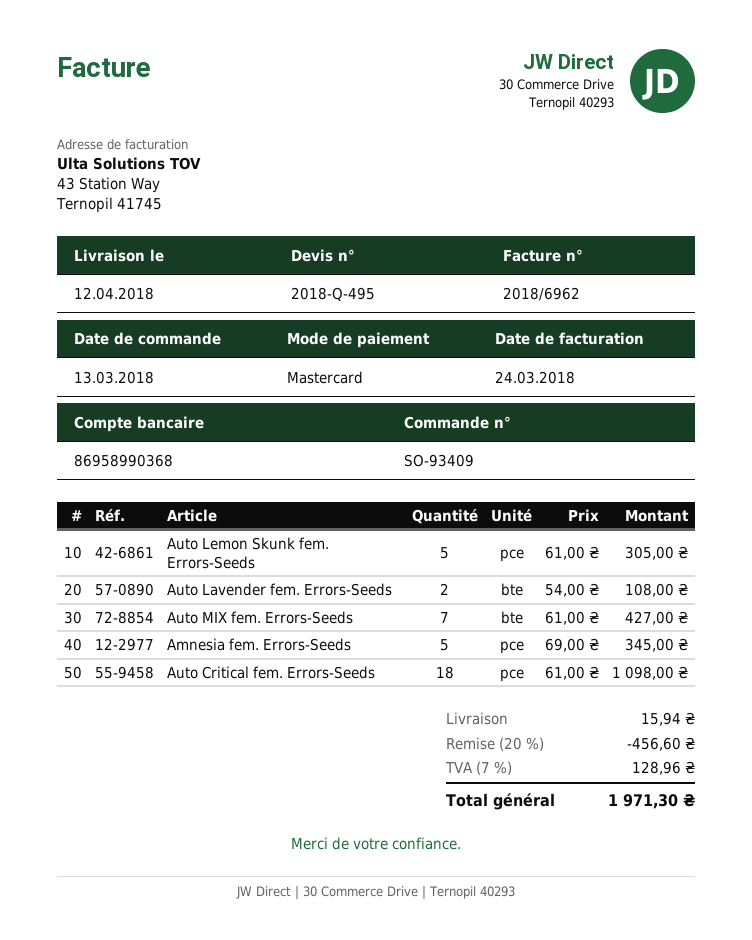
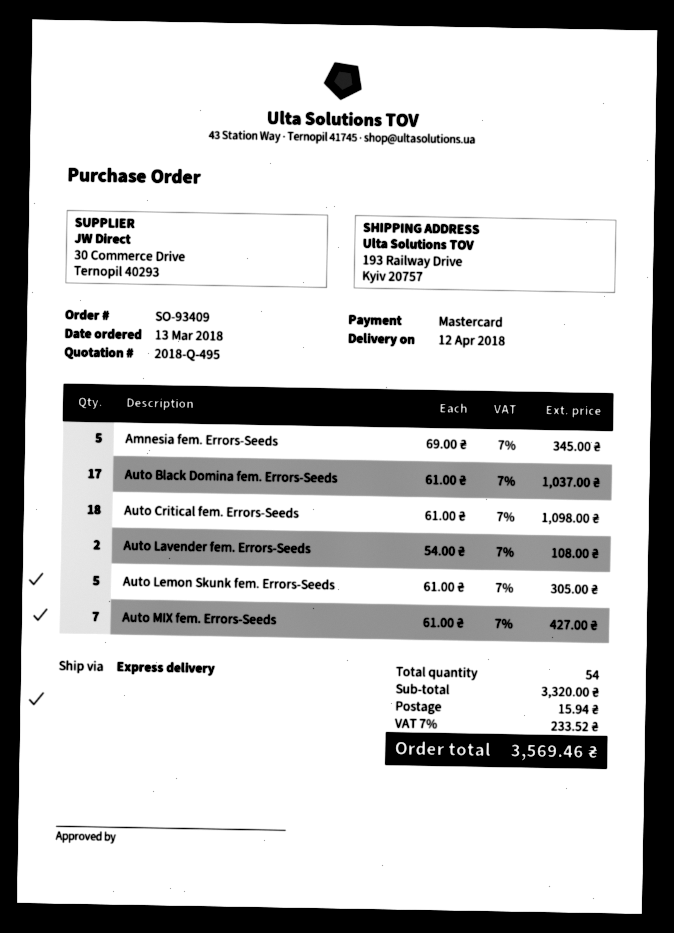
Auto Black Domina fem. Errors-Seeds: none -> 17 x 61.00 = 1037.00
discount: 20% = 456.60 -> none
tax: 7% = 128.96 -> 7% = 233.52
total: 1971.30 -> 3569.46

